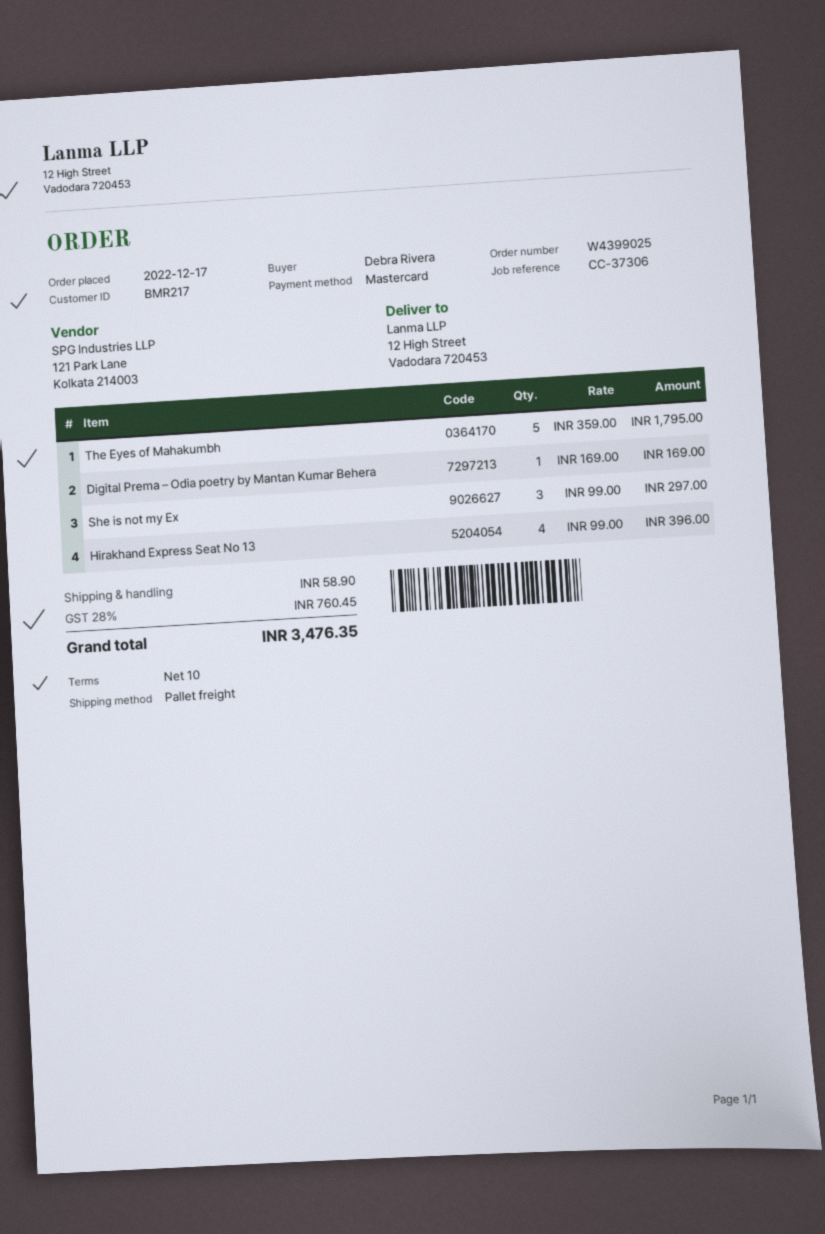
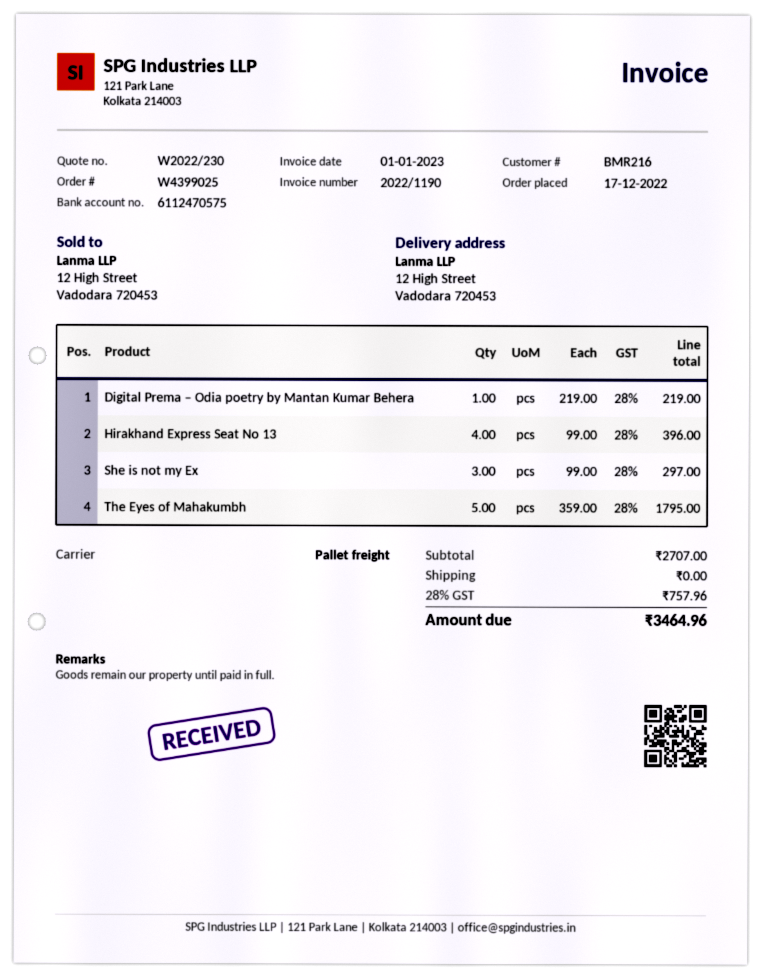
customer number: BMR217 -> BMR216
Digital Prema – Odia poetry by Mantan Kumar Behera: 1 x 169.00 = 169.00 -> 1 x 219.00 = 219.00
shipping: 58.90 -> 0.00
tax: 28% = 760.45 -> 28% = 757.96
total: 3476.35 -> 3464.96

